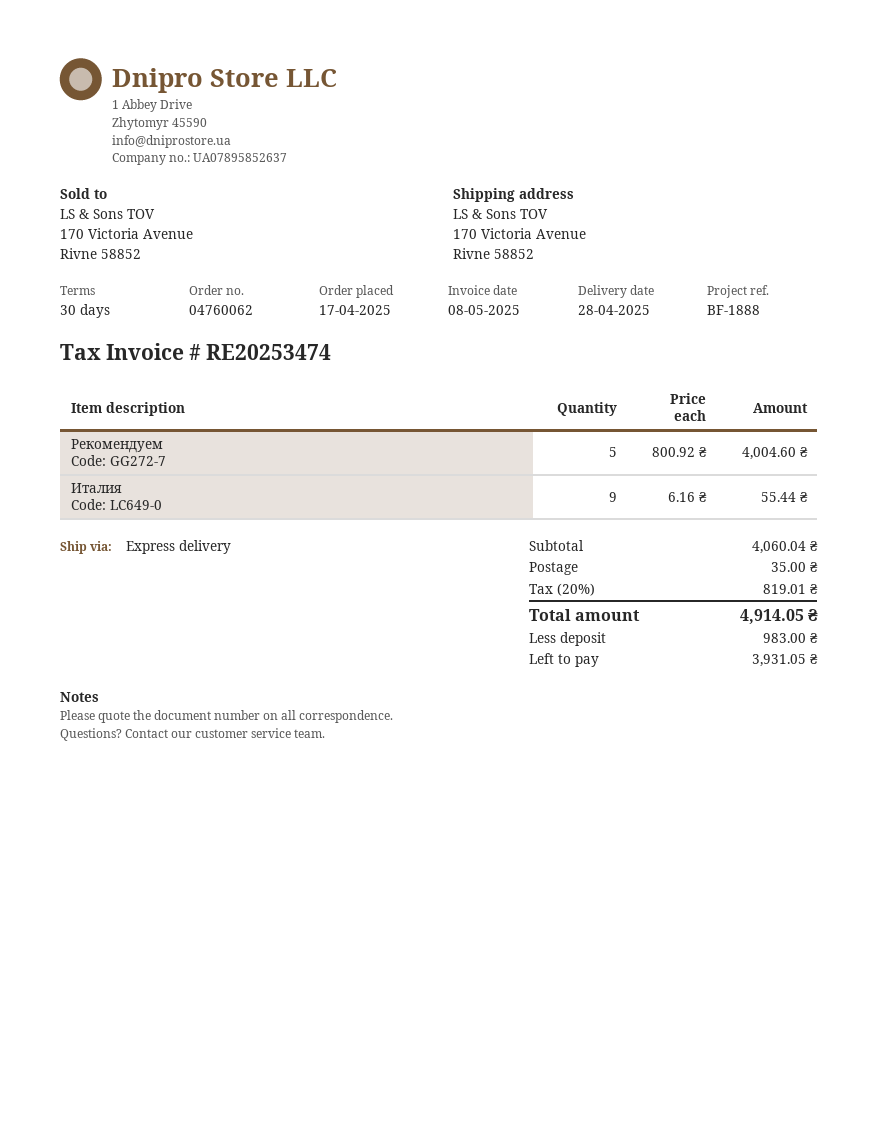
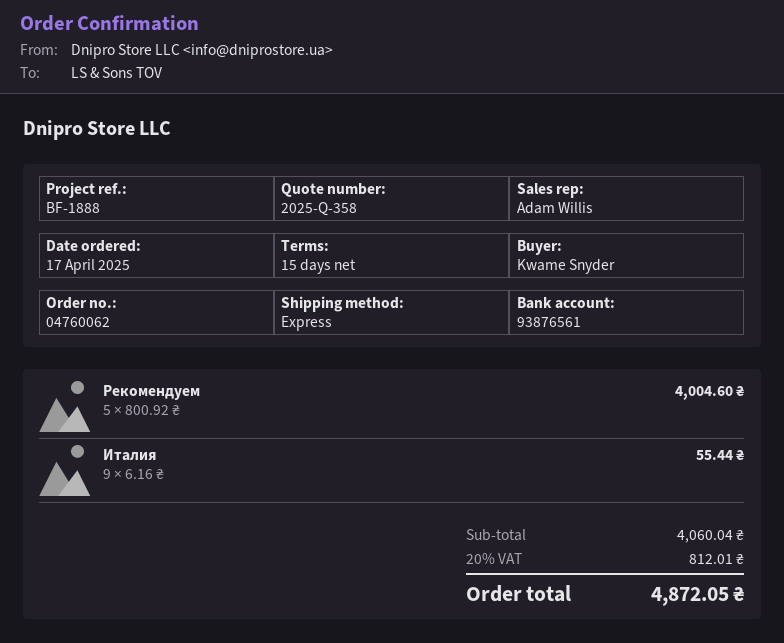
payment terms: 30 days -> 15 days
shipping: 35.00 -> none
tax: 20% = 819.01 -> 20% = 812.01
total: 4914.05 -> 4872.05

